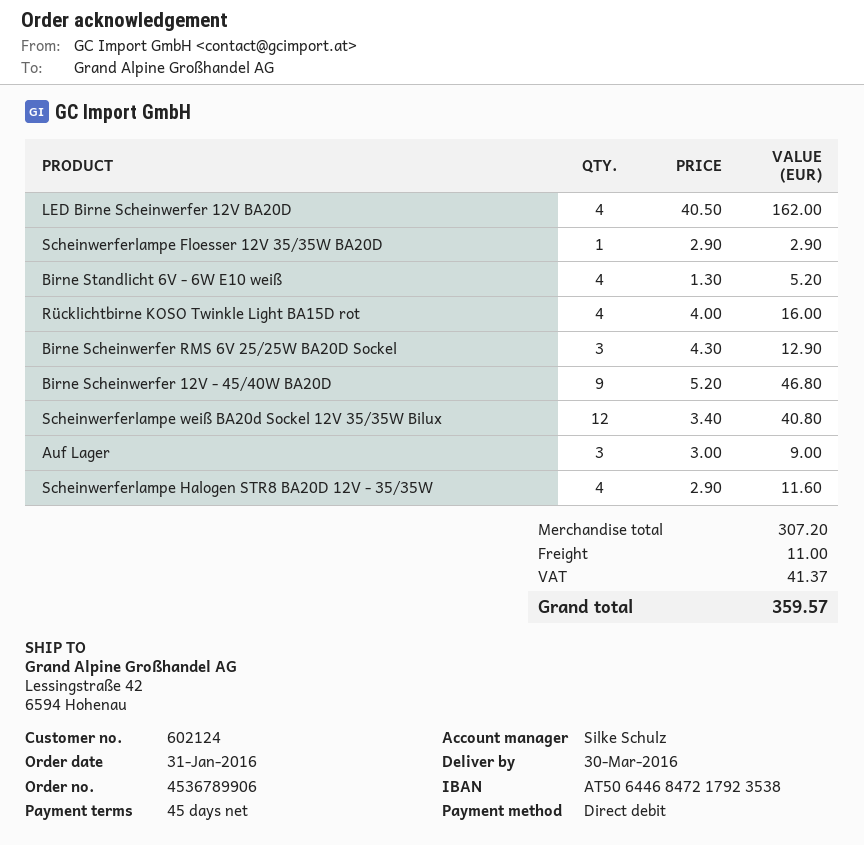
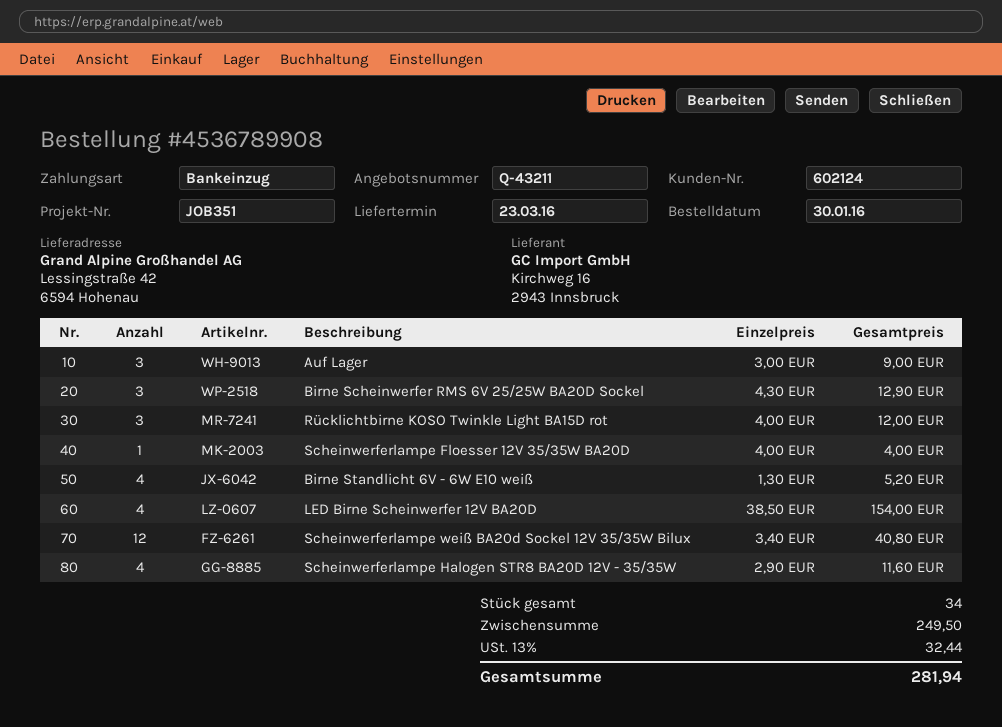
order number: 4536789906 -> 4536789908
order date: 2016-01-31 -> 2016-01-30
delivery date: 2016-03-30 -> 2016-03-23
LED Birne Scheinwerfer 12V BA20D: 4 x 40.50 = 162.00 -> 4 x 38.50 = 154.00
Scheinwerferlampe Floesser 12V 35/35W BA20D: 1 x 2.90 = 2.90 -> 1 x 4.00 = 4.00
Rücklichtbirne KOSO Twinkle Light BA15D rot: 4 x 4.00 = 16.00 -> 3 x 4.00 = 12.00
Birne Scheinwerfer 12V - 45/40W BA20D: 9 x 5.20 = 46.80 -> none
subtotal: 307.20 -> 249.50
shipping: 11.00 -> none
tax: 41.37 -> 32.44
total: 359.57 -> 281.94

